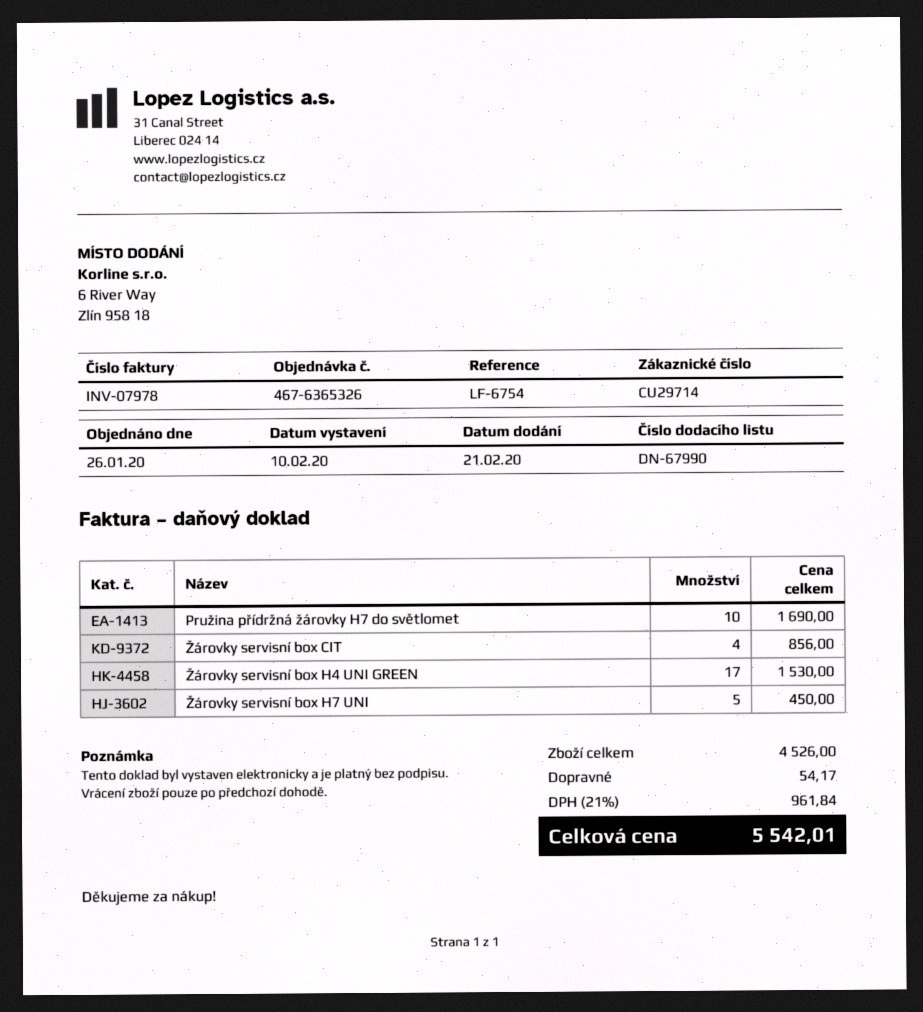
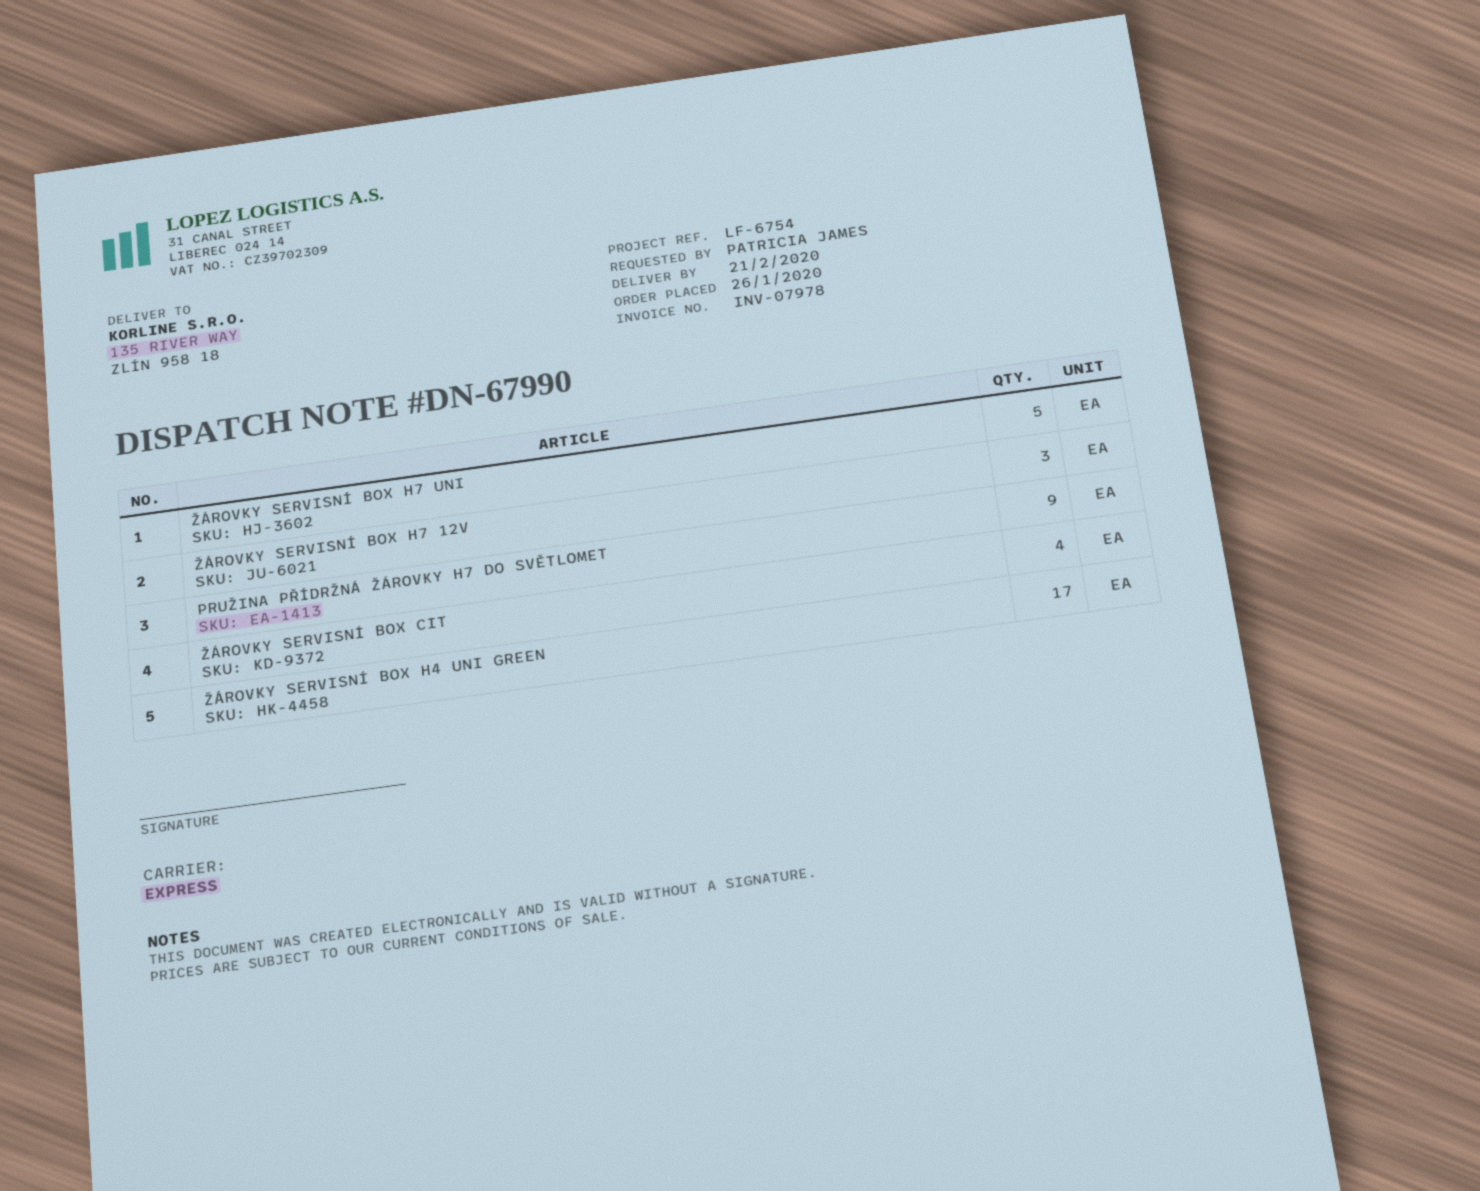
ship to: 6 River Way, Zlín 958 18 -> 135 RIVER WAY, ZLÍN 958 18
Pružina přídržná žárovky H7 do světlomet: 10 -> 9
ŽÁROVKY SERVISNÍ BOX H7 12V: none -> 3

